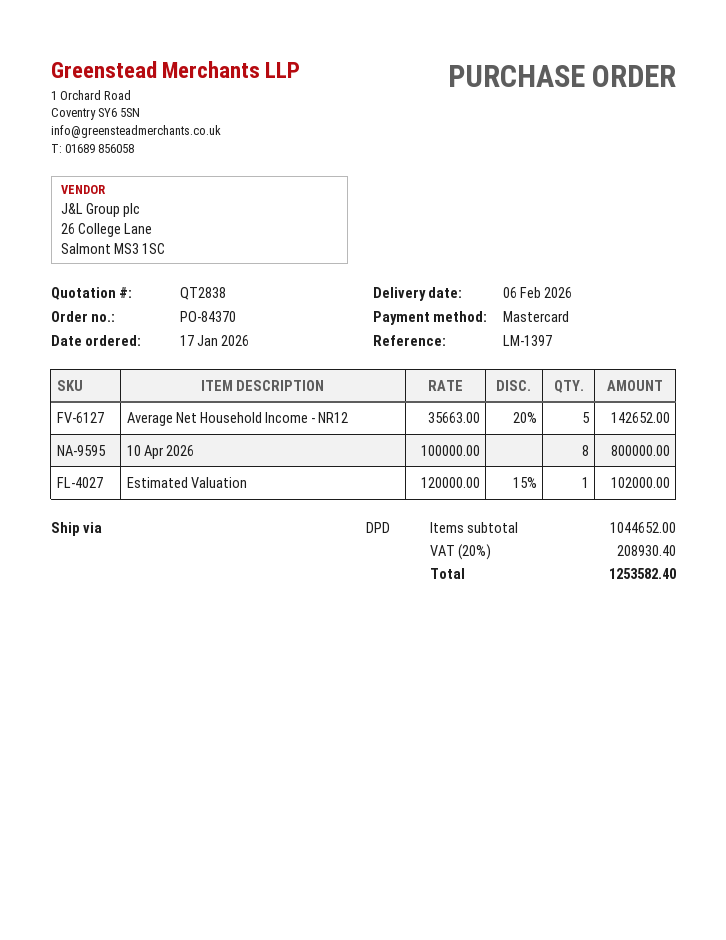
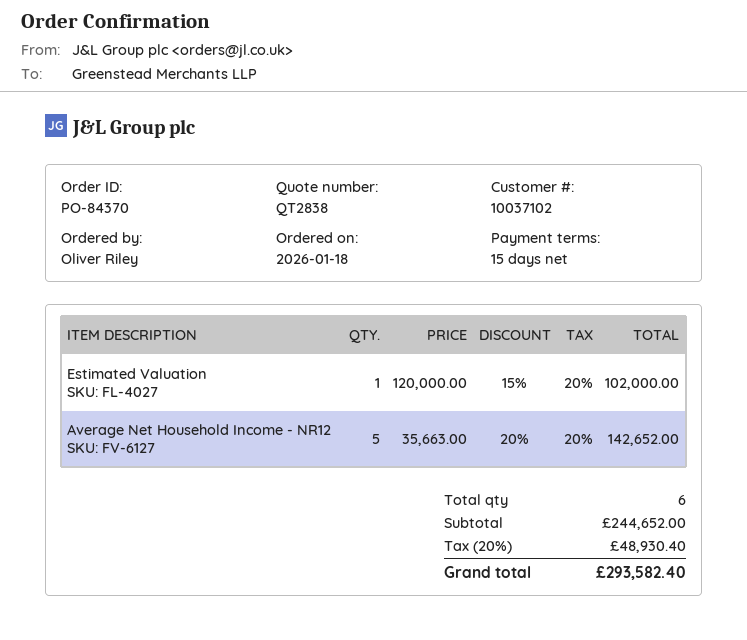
order date: 2026-01-17 -> 2026-01-18
10 Apr 2026: 8 x 100000.00 = 800000.00 -> none
subtotal: 1044652.00 -> 244652.00
tax: 20% = 208930.40 -> 20% = 48930.40
total: 1253582.40 -> 293582.40

